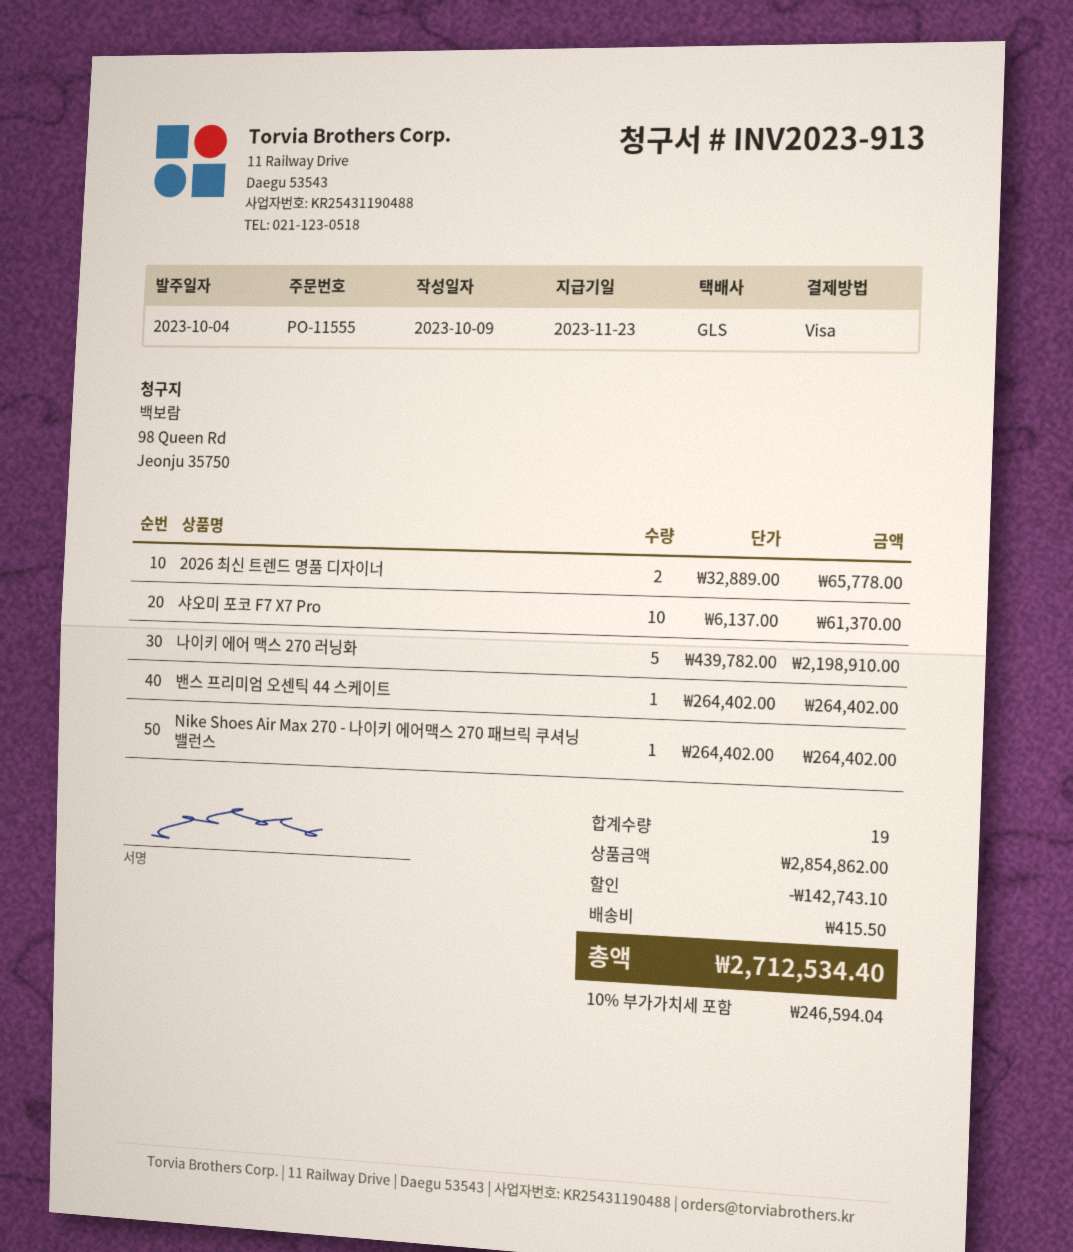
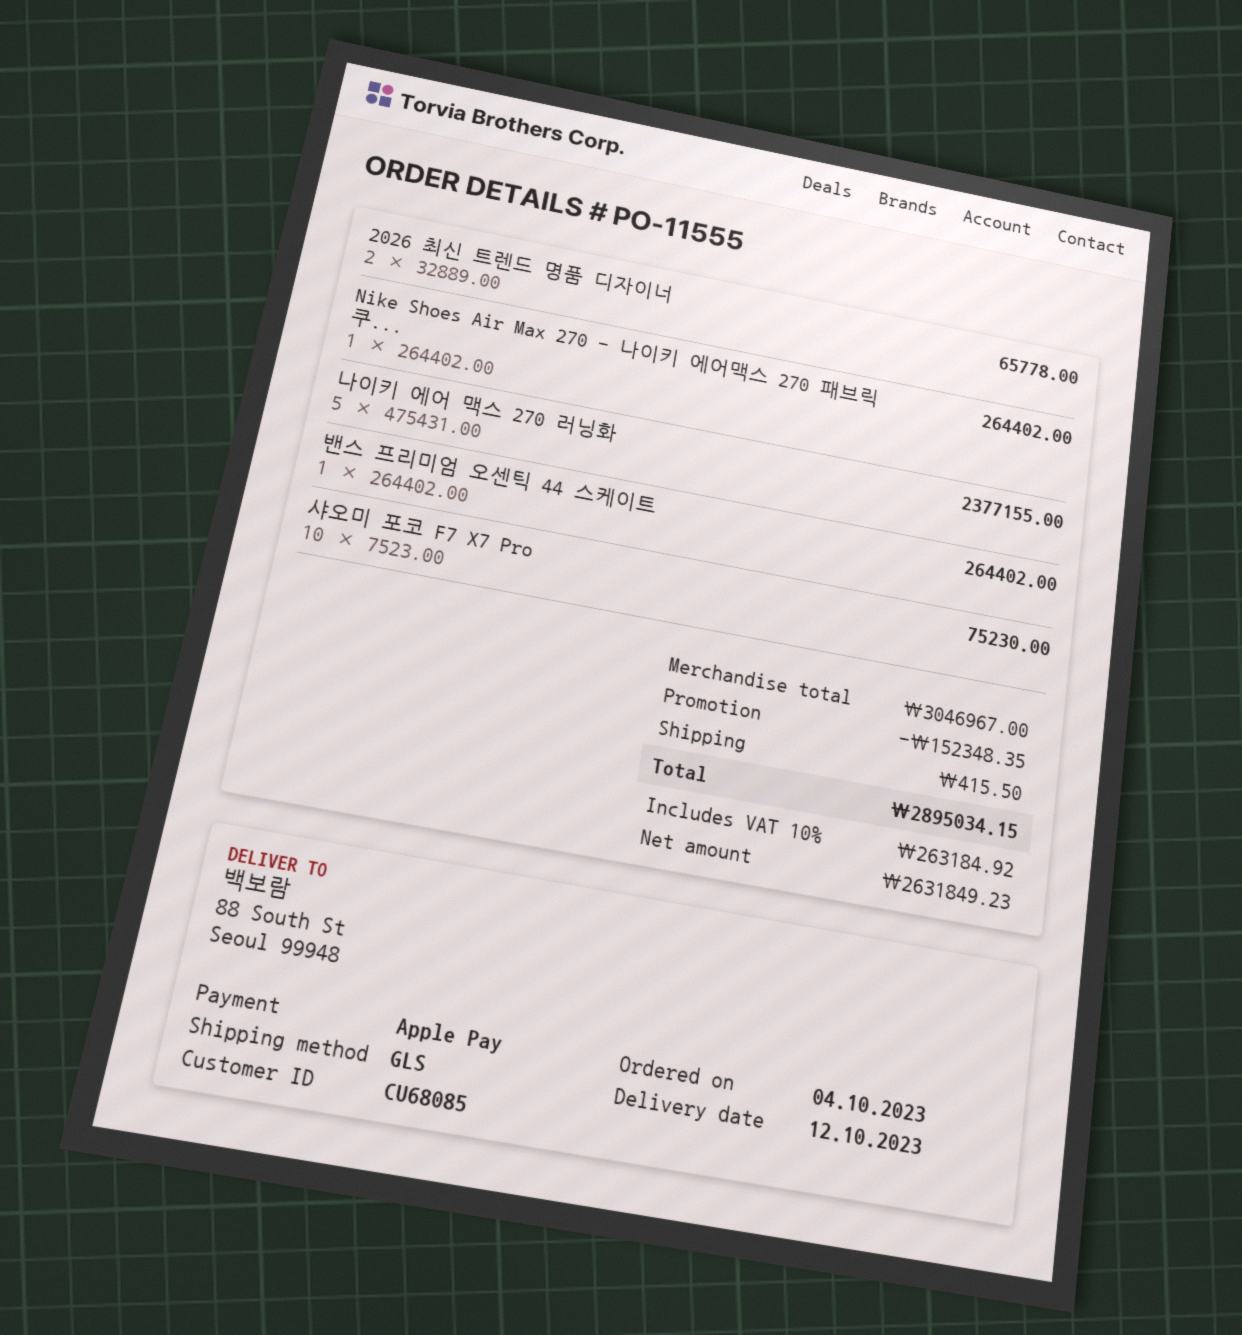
payment method: Visa -> Apple Pay
샤오미 포코 F7 X7 Pro: 10 x 6137.00 = 61370.00 -> 10 x 7523.00 = 75230.00
나이키 에어 맥스 270 러닝화: 5 x 439782.00 = 2198910.00 -> 5 x 475431.00 = 2377155.00
subtotal: 2854862.00 -> 3046967.00
discount: 142743.10 -> 152348.35
tax: 10% = 246594.04 -> 10% = 263184.92
total: 2712534.40 -> 2895034.15

